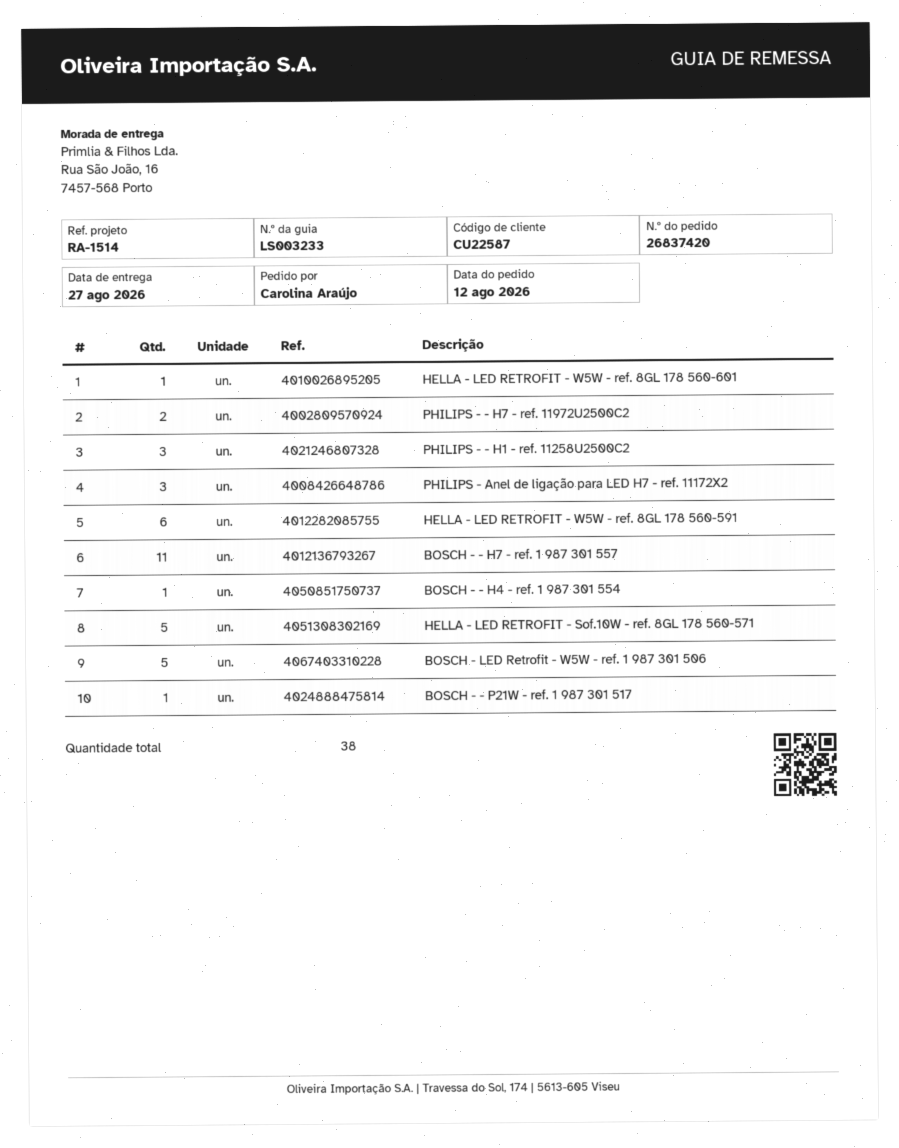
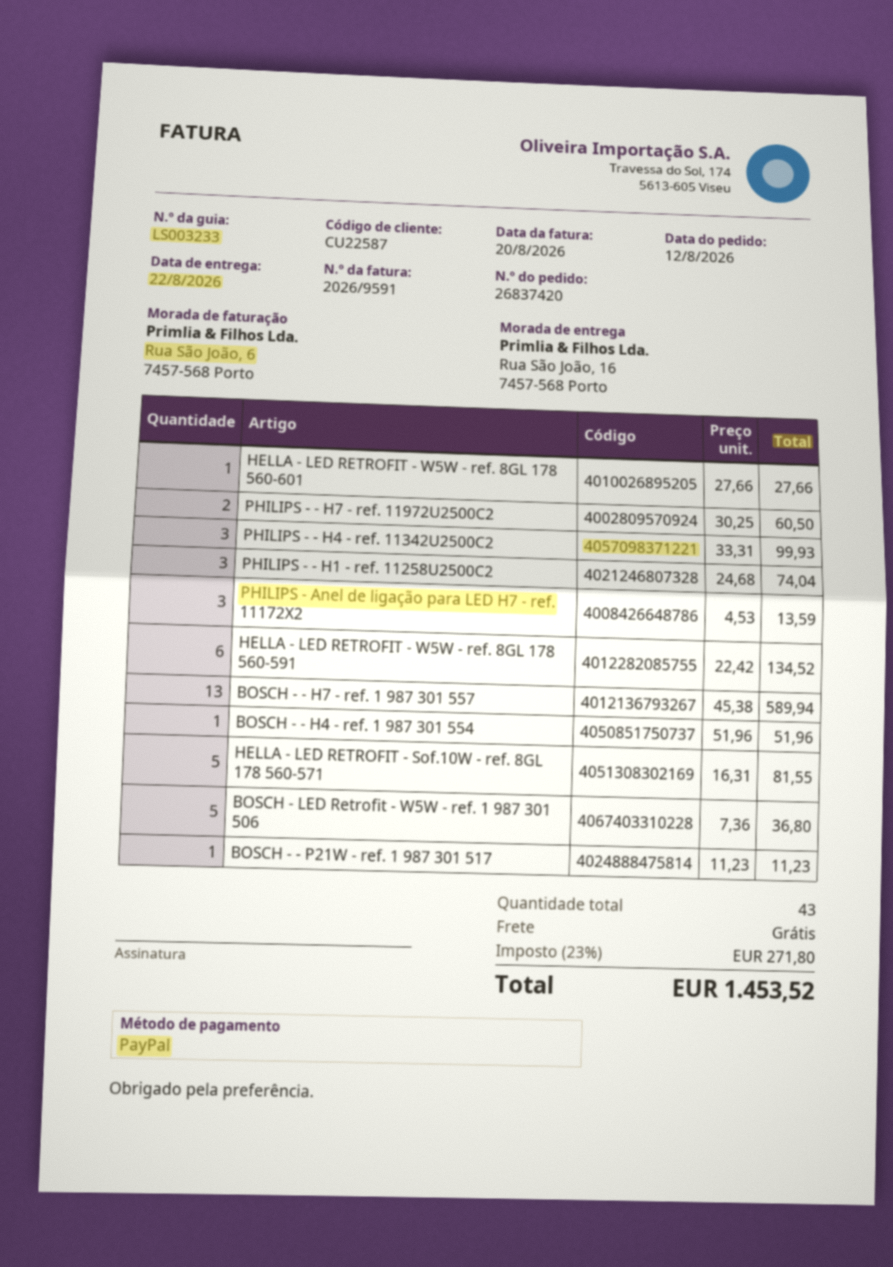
delivery date: 2026-08-27 -> 2026-08-22
BOSCH - - H7 - ref. 1 987 301 557: 11 -> 13
PHILIPS - - H4 - ref. 11342U2500C2: none -> 3
total quantity: 38 -> 43

